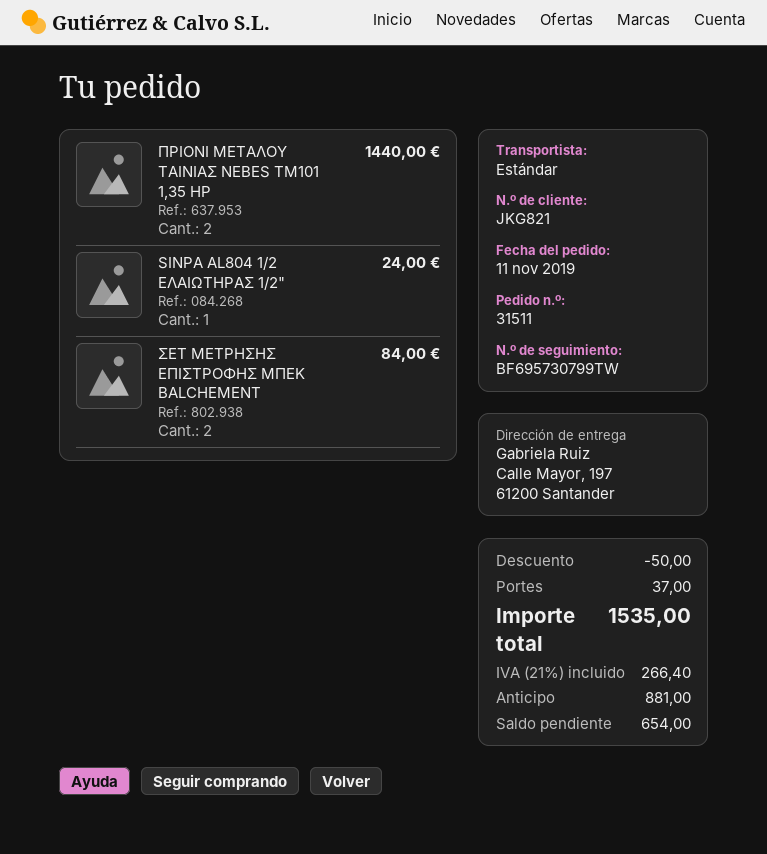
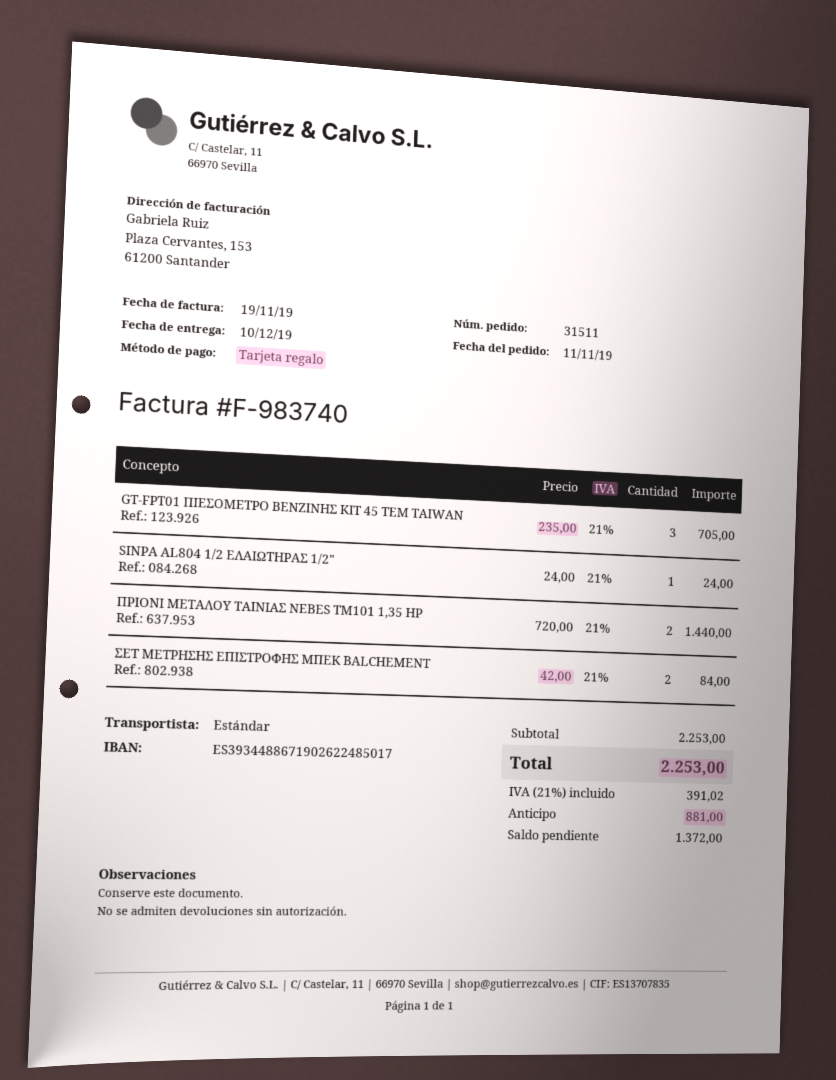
GT-FPT01 ΠΙΕΣΟΜΕΤΡΟ ΒΕΝΖΙΝΗΣ ΚΙΤ 45 ΤΕΜ ΤΑΙWAN: none -> 3 for 705.00
discount: 50.00 -> none
shipping: 37.00 -> none
tax: 21% = 266.40 -> 21% = 391.02
total: 1535.00 -> 2253.00
balance: 654.00 -> 1372.00

